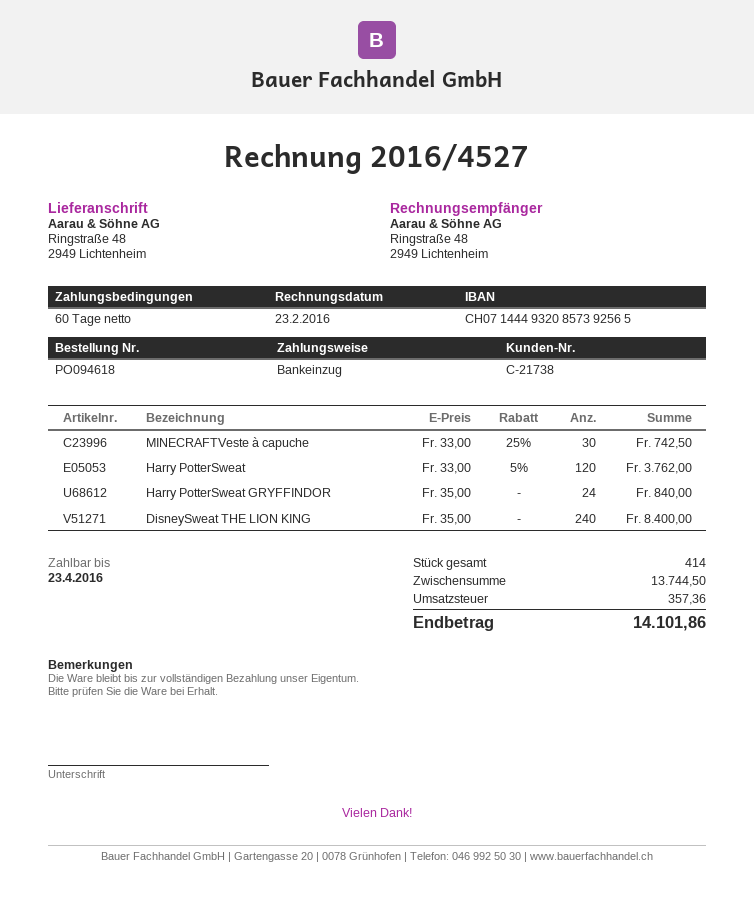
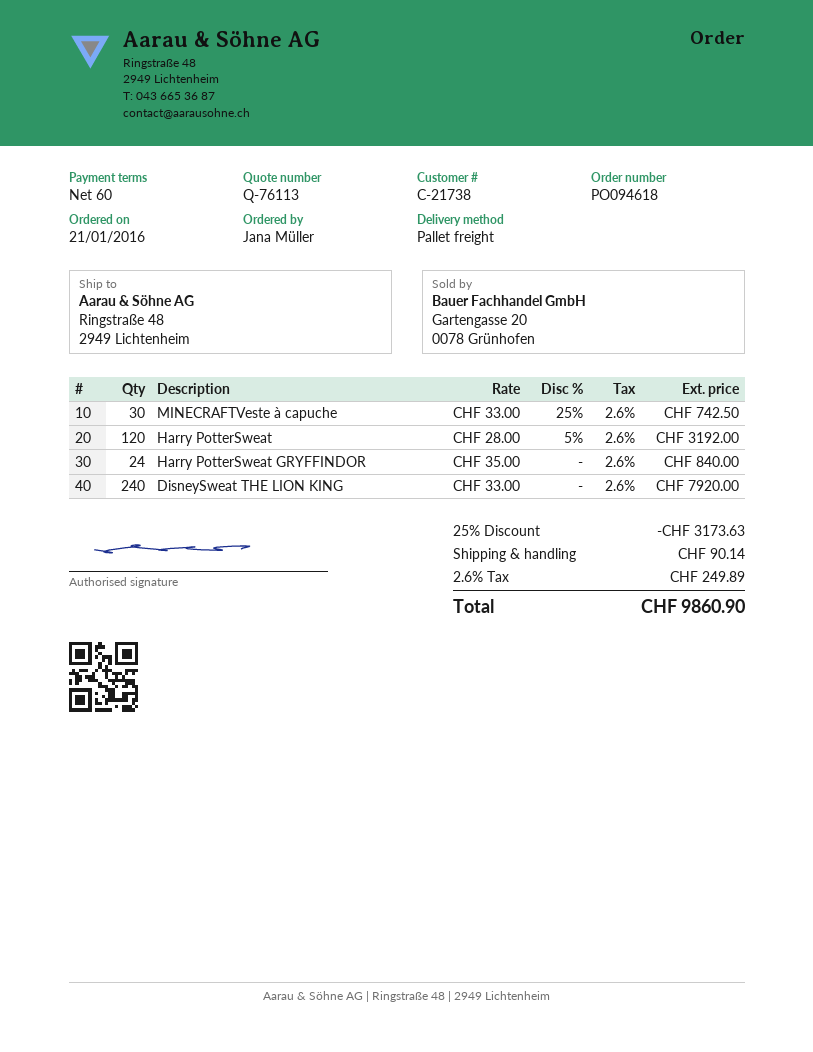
Harry PotterSweat: 120 x 33.00 - 5% = 3762.00 -> 120 x 28.00 - 5% = 3192.00
DisneySweat THE LION KING: 240 x 35.00 = 8400.00 -> 240 x 33.00 = 7920.00
discount: none -> 25% = 3173.63
shipping: none -> 90.14
tax: 357.36 -> 249.89
total: 14101.86 -> 9860.90

